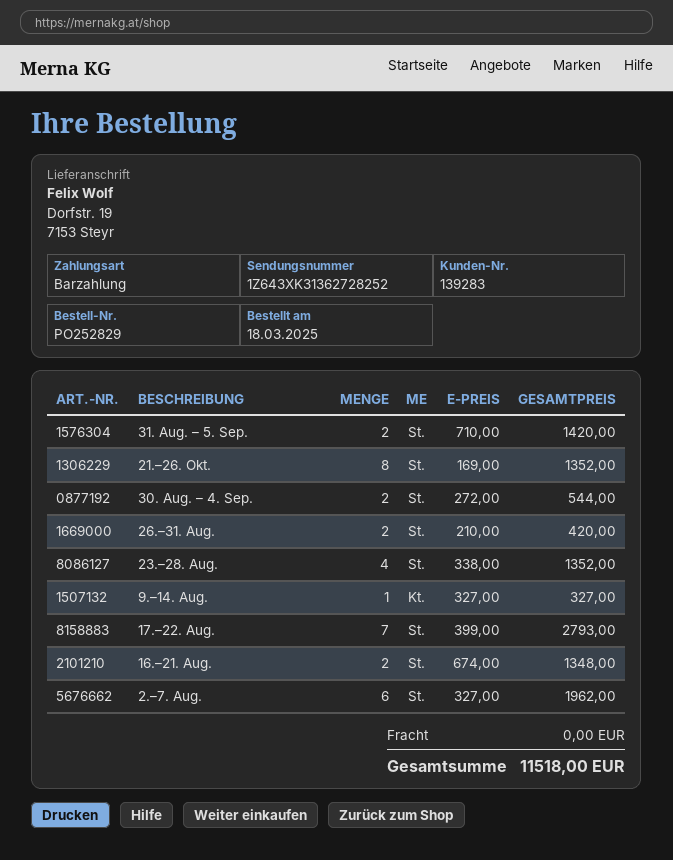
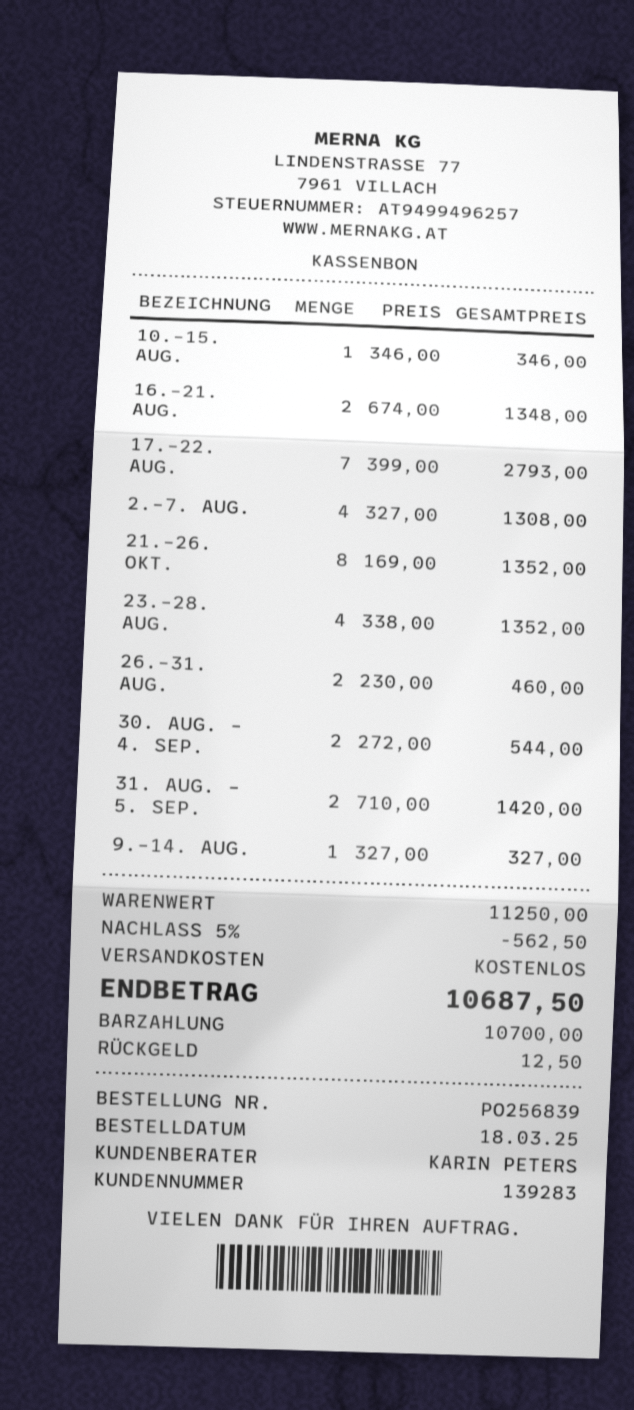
order number: PO252829 -> PO256839
26.–31. Aug.: 2 x 210.00 = 420.00 -> 2 x 230.00 = 460.00
2.–7. Aug.: 6 x 327.00 = 1962.00 -> 4 x 327.00 = 1308.00
10.–15. AUG.: none -> 1 x 346.00 = 346.00
discount: none -> 5% = 562.50
total: 11518.00 -> 10687.50

